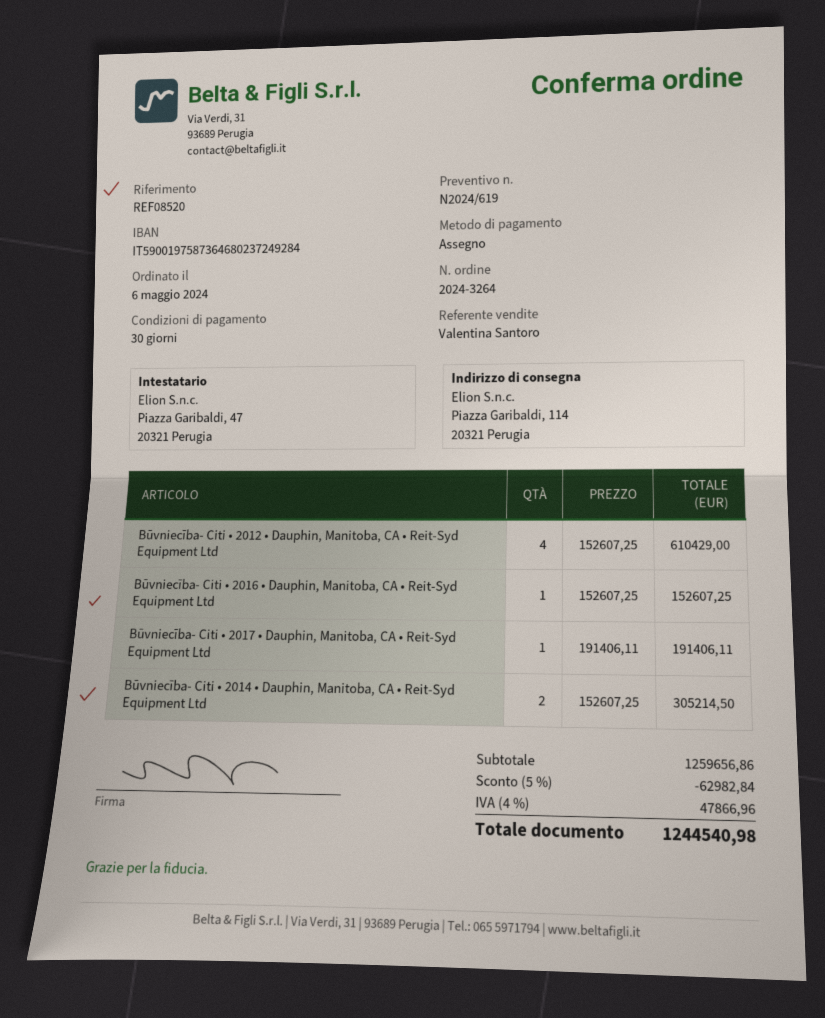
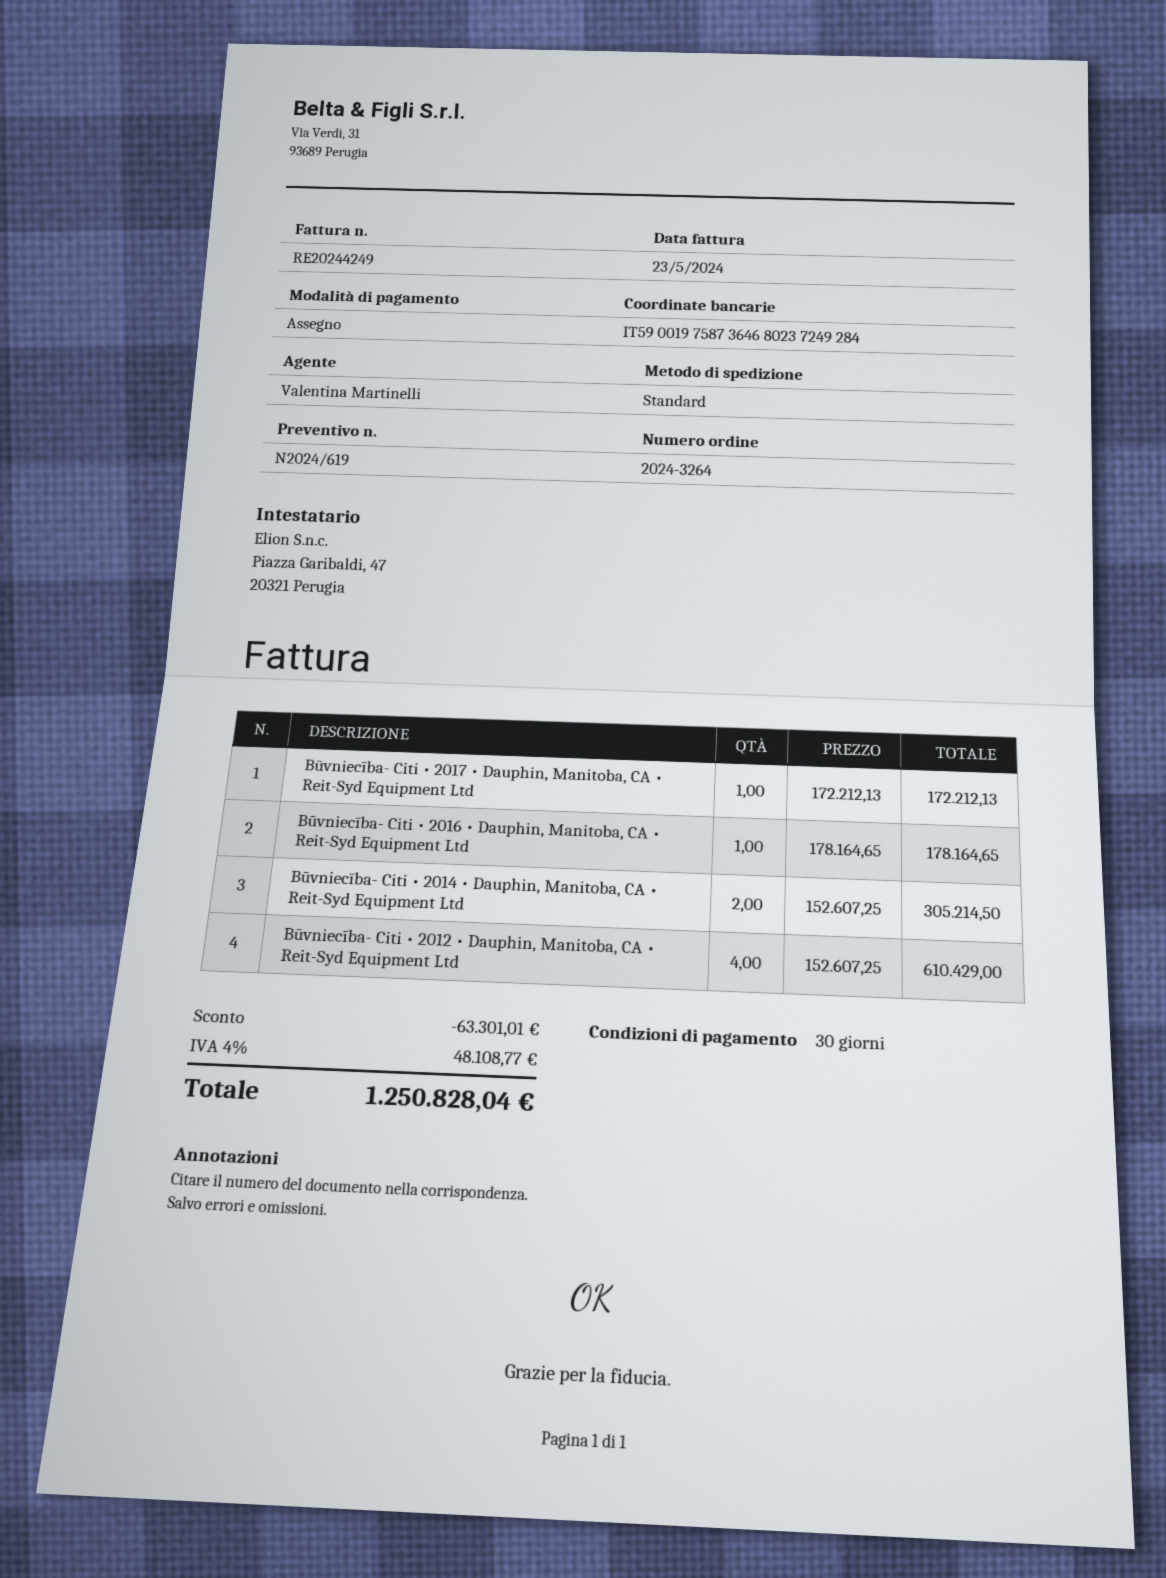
sales rep: Valentina Santoro -> Valentina Martinelli
Būvniecība- Citi • 2016 • Dauphin, Manitoba, CA • Reit-Syd Equipment Ltd: 1 x 152607.25 = 152607.25 -> 1 x 178164.65 = 178164.65
Būvniecība- Citi • 2017 • Dauphin, Manitoba, CA • Reit-Syd Equipment Ltd: 1 x 191406.11 = 191406.11 -> 1 x 172212.13 = 172212.13
discount: 62982.84 -> 63301.01
tax: 4% = 47866.96 -> 4% = 48108.77
total: 1244540.98 -> 1250828.04

